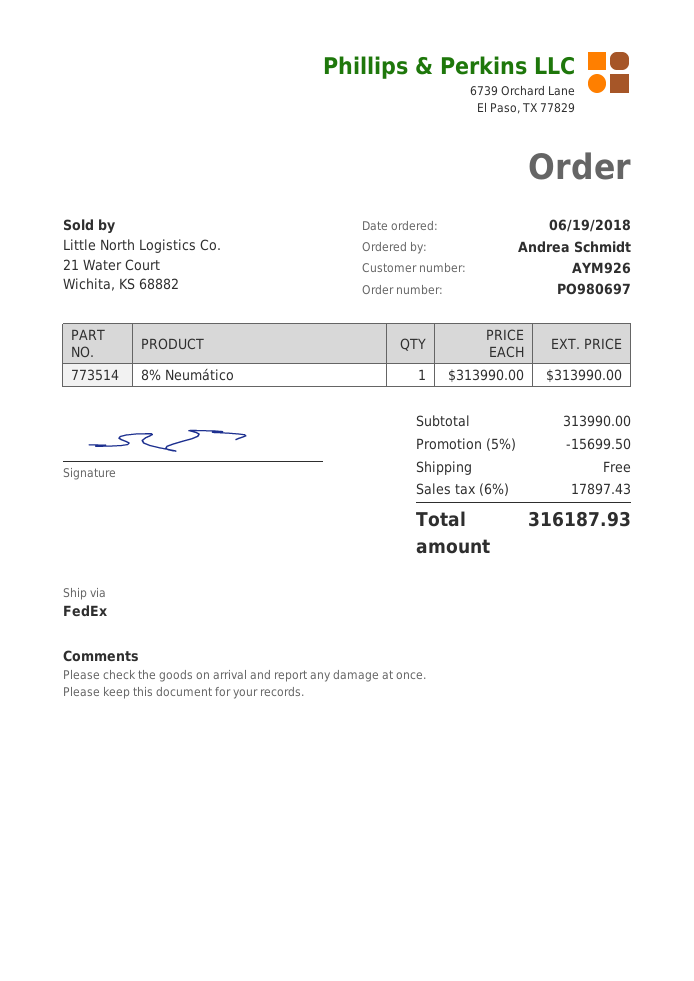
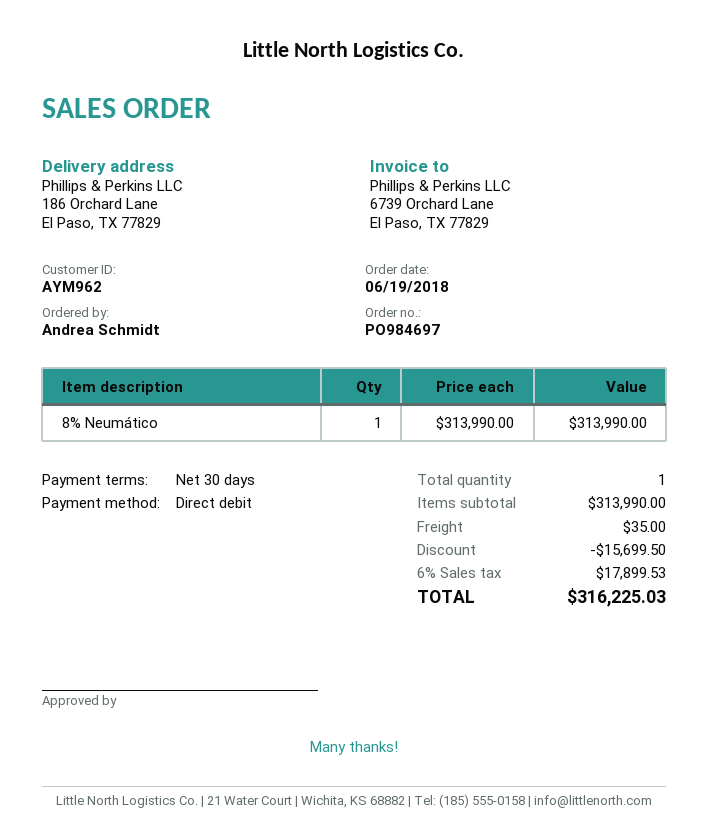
order number: PO980697 -> PO984697
customer number: AYM926 -> AYM962
shipping: 0.00 -> 35.00
tax: 6% = 17897.43 -> 6% = 17899.53
total: 316187.93 -> 316225.03

